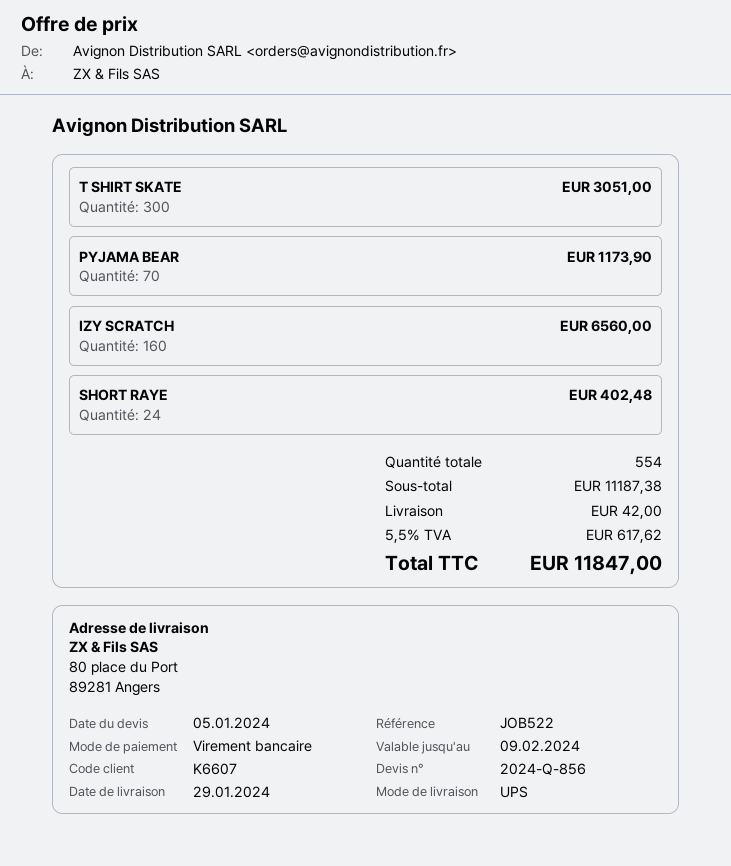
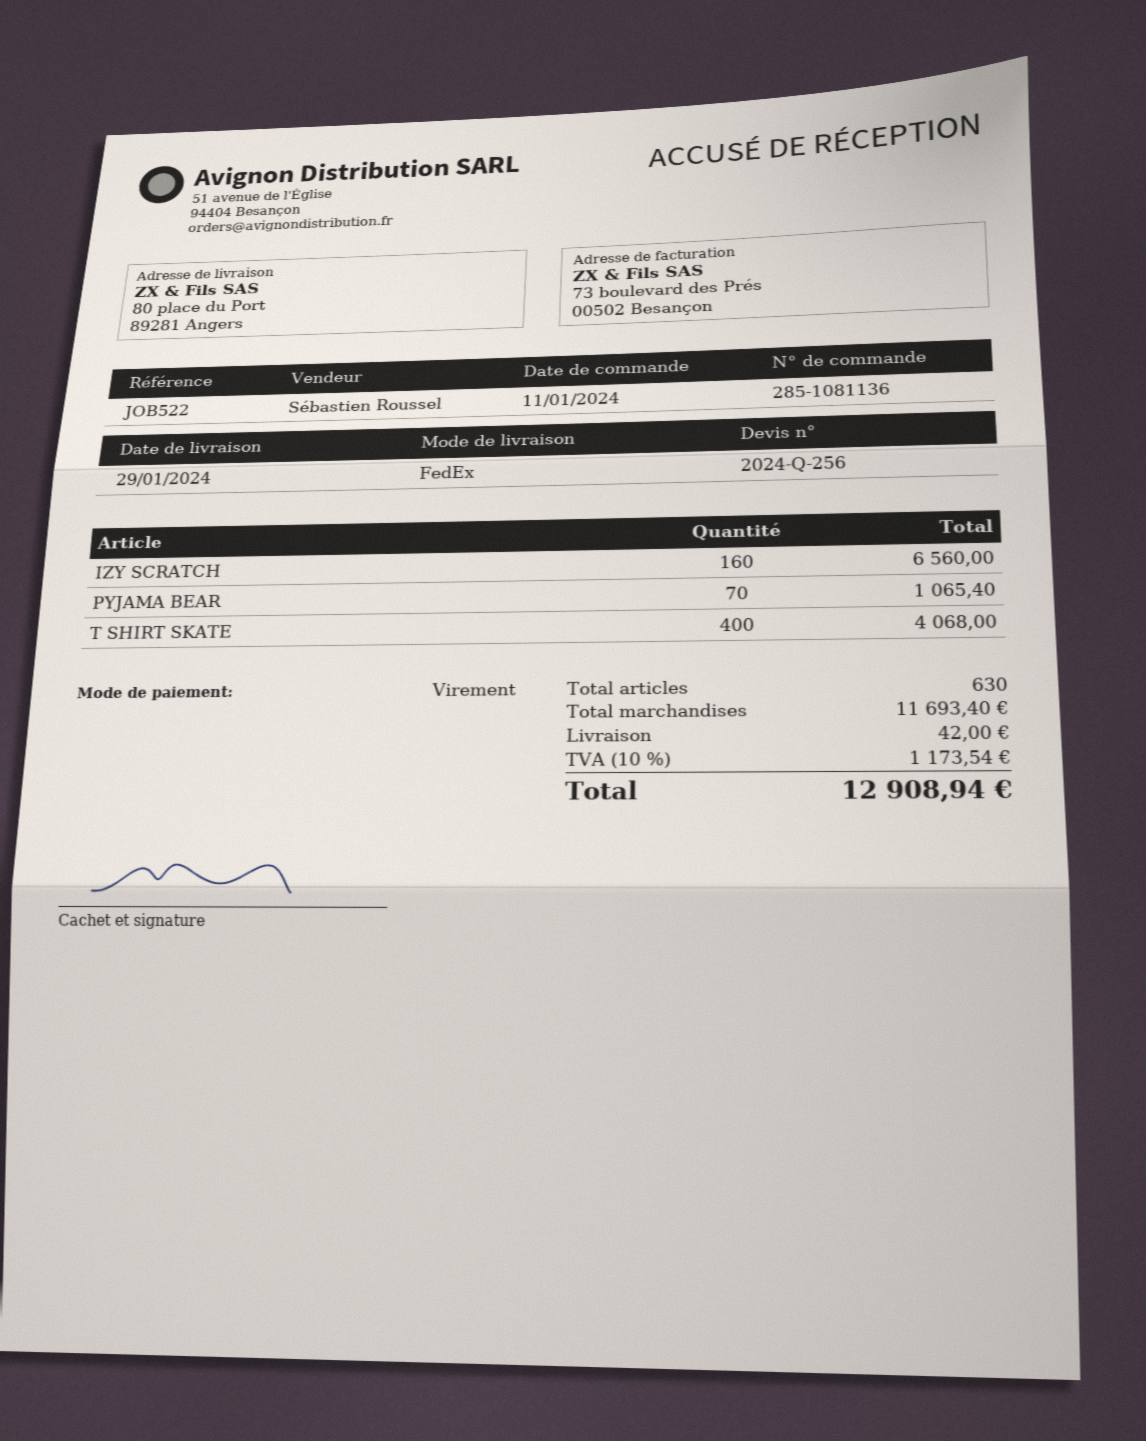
quote number: 2024-Q-856 -> 2024-Q-256
shipping method: UPS -> FedEx
T SHIRT SKATE: 300 for 3051.00 -> 400 for 4068.00
PYJAMA BEAR: 70 for 1173.90 -> 70 for 1065.40
SHORT RAYE: 24 for 402.48 -> none
total quantity: 554 -> 630
subtotal: 11187.38 -> 11693.40
tax: 5.5% = 617.62 -> 10% = 1173.54
total: 11847.00 -> 12908.94

